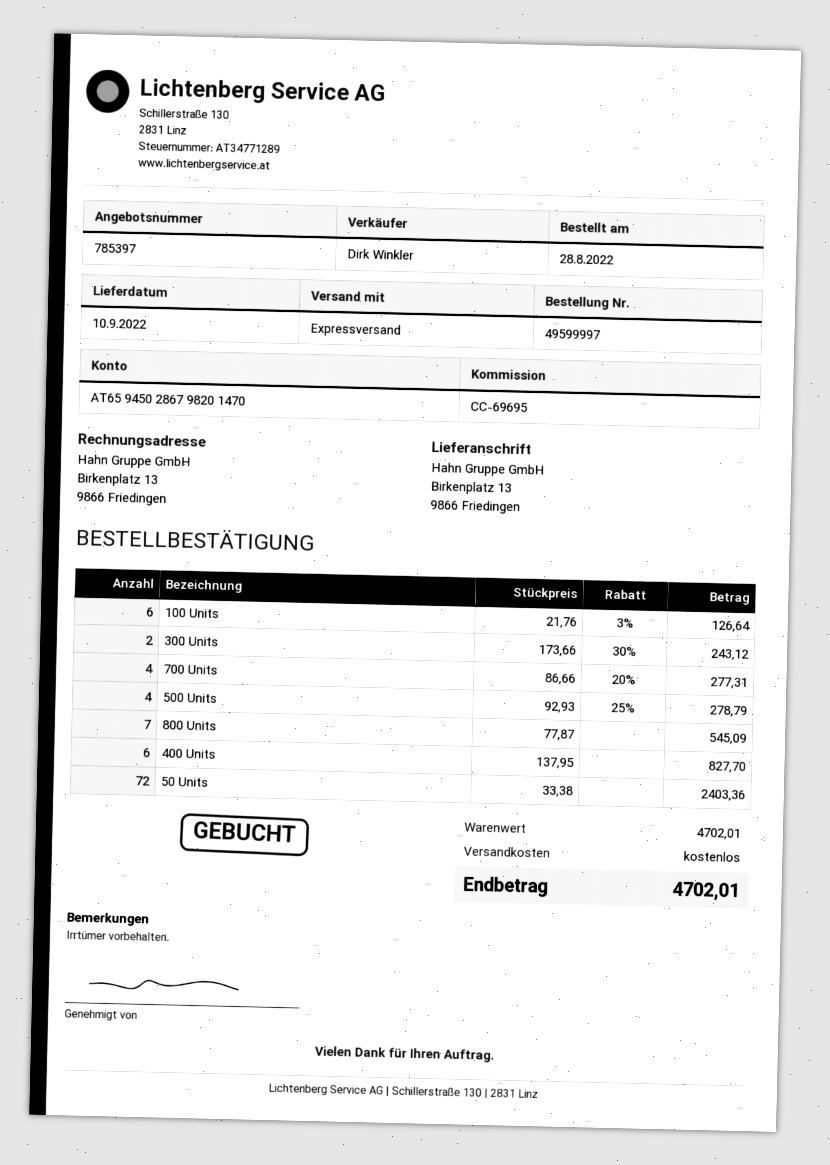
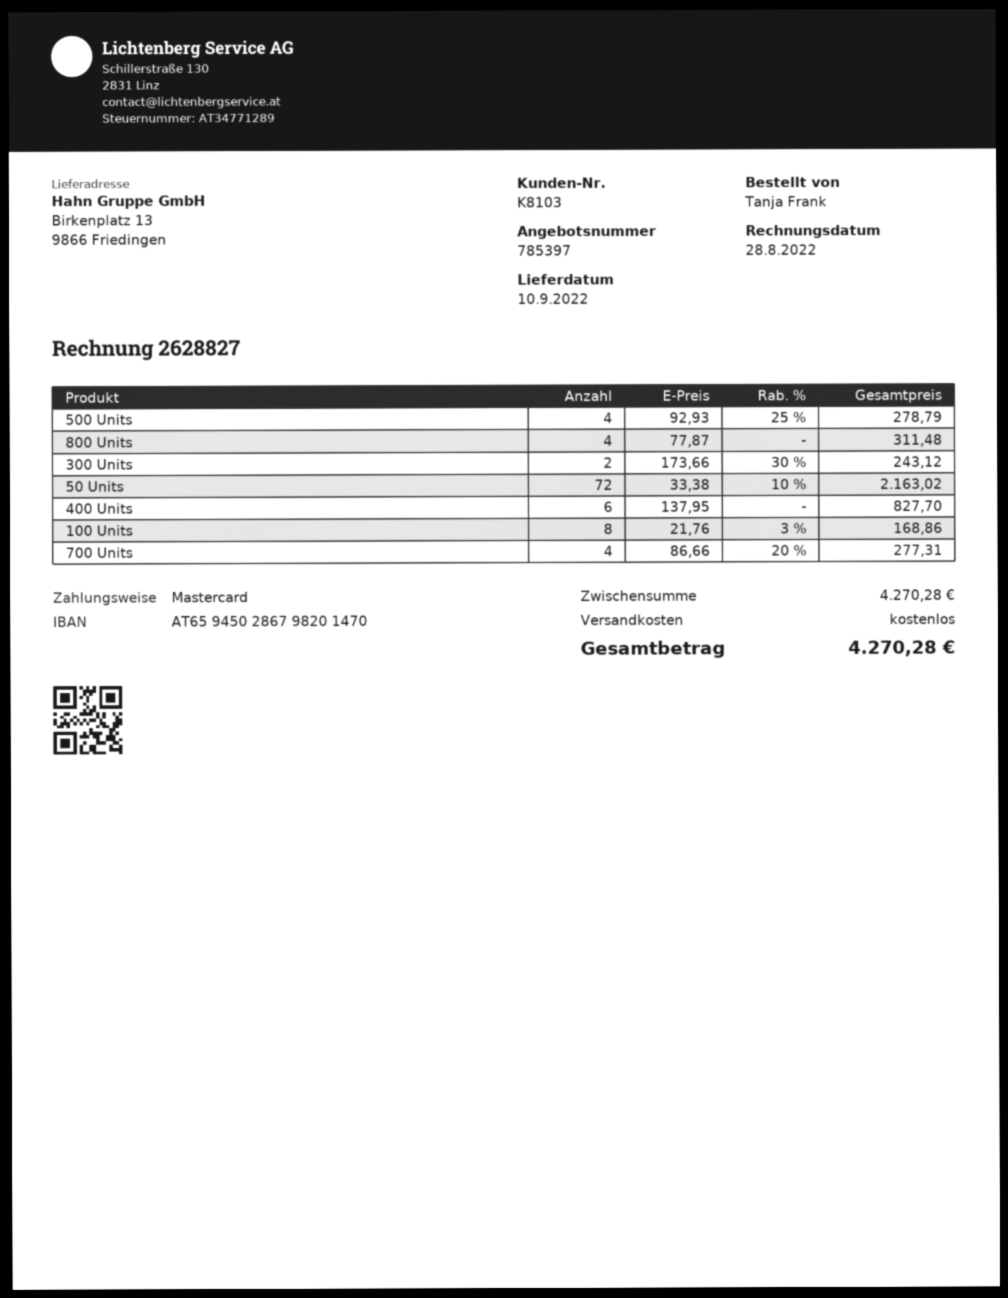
100 Units: 6 x 21.76 - 3% = 126.64 -> 8 x 21.76 - 3% = 168.86
800 Units: 7 x 77.87 = 545.09 -> 4 x 77.87 = 311.48
50 Units: 72 x 33.38 = 2403.36 -> 72 x 33.38 - 10% = 2163.02
subtotal: 4702.01 -> 4270.28
total: 4702.01 -> 4270.28

